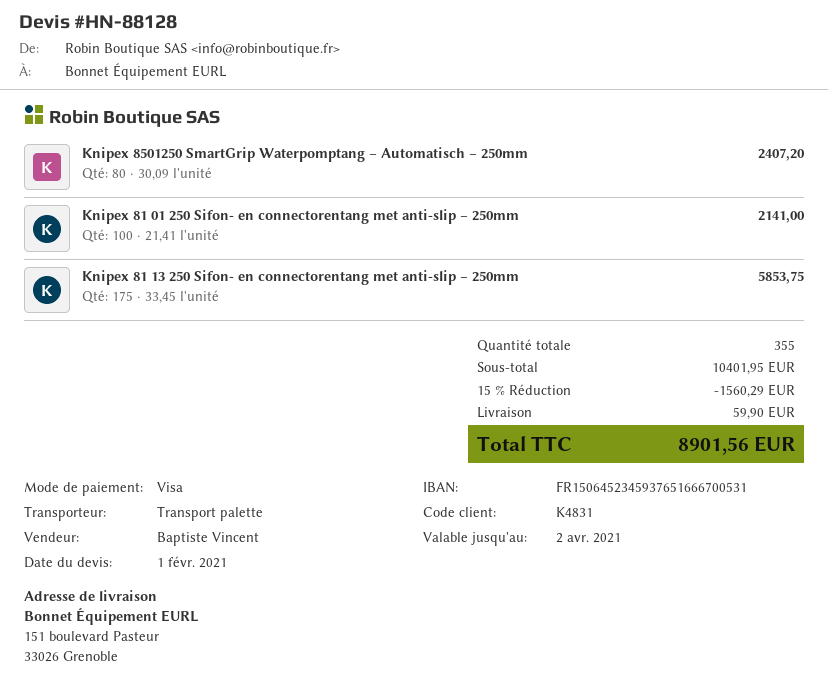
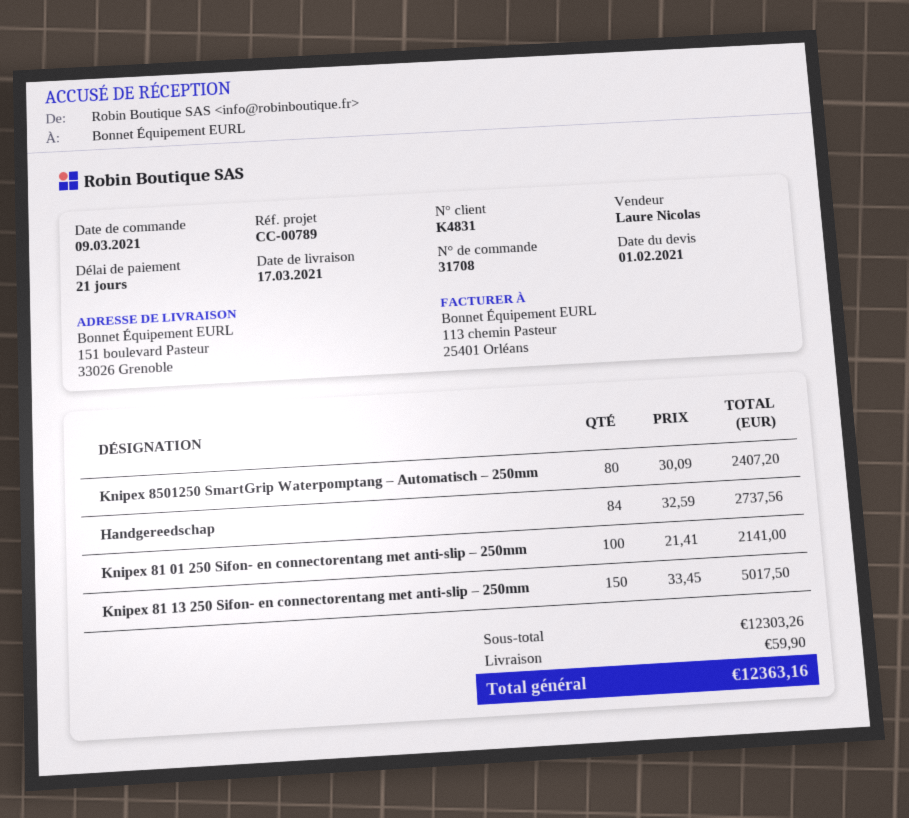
sales rep: Baptiste Vincent -> Laure Nicolas
Knipex 81 13 250 Sifon- en connectorentang met anti-slip – 250mm: 175 x 33.45 = 5853.75 -> 150 x 33.45 = 5017.50
Handgereedschap: none -> 84 x 32.59 = 2737.56
subtotal: 10401.95 -> 12303.26
discount: 15% = 1560.29 -> none
total: 8901.56 -> 12363.16

